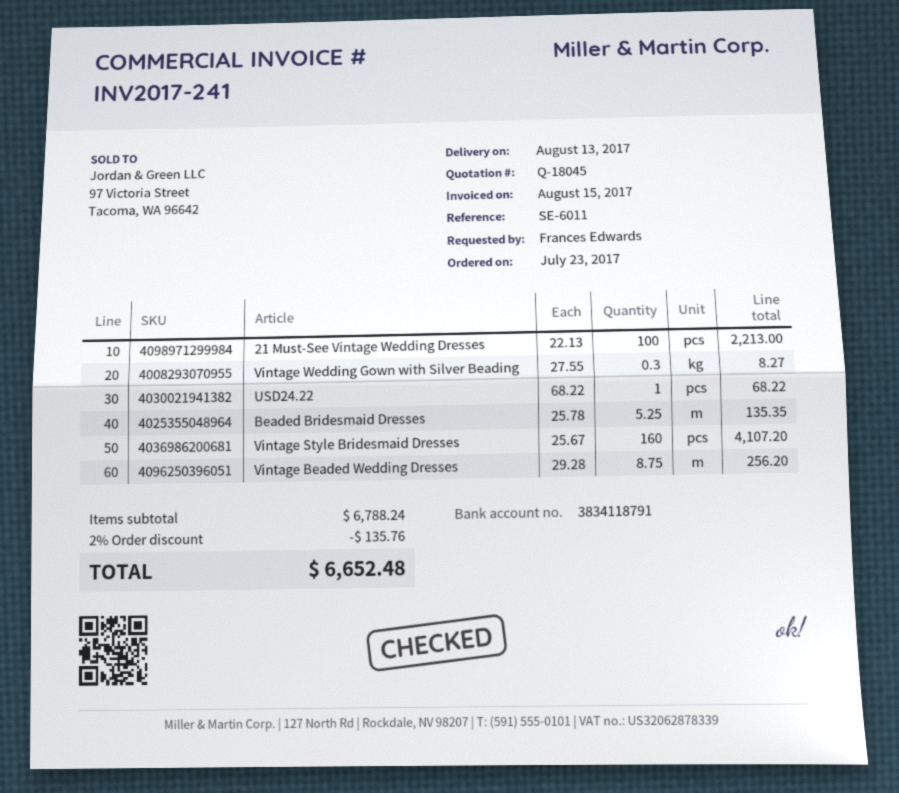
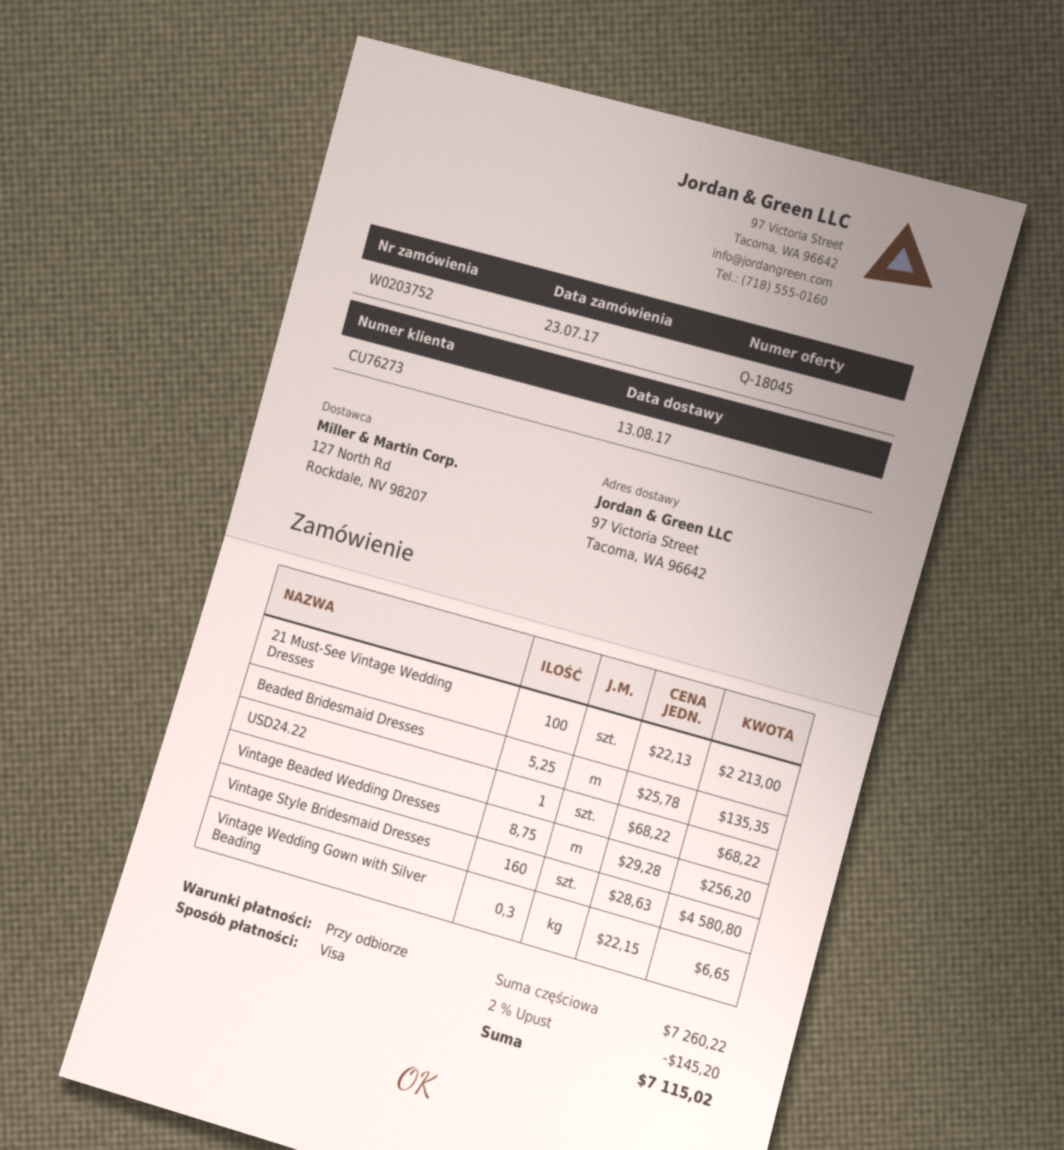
Vintage Wedding Gown with Silver Beading: 0.3 x 27.55 = 8.27 -> 0.3 x 22.15 = 6.65
Vintage Style Bridesmaid Dresses: 160 x 25.67 = 4107.20 -> 160 x 28.63 = 4580.80
subtotal: 6788.24 -> 7260.22
discount: 2% = 135.76 -> 2% = 145.20
total: 6652.48 -> 7115.02

